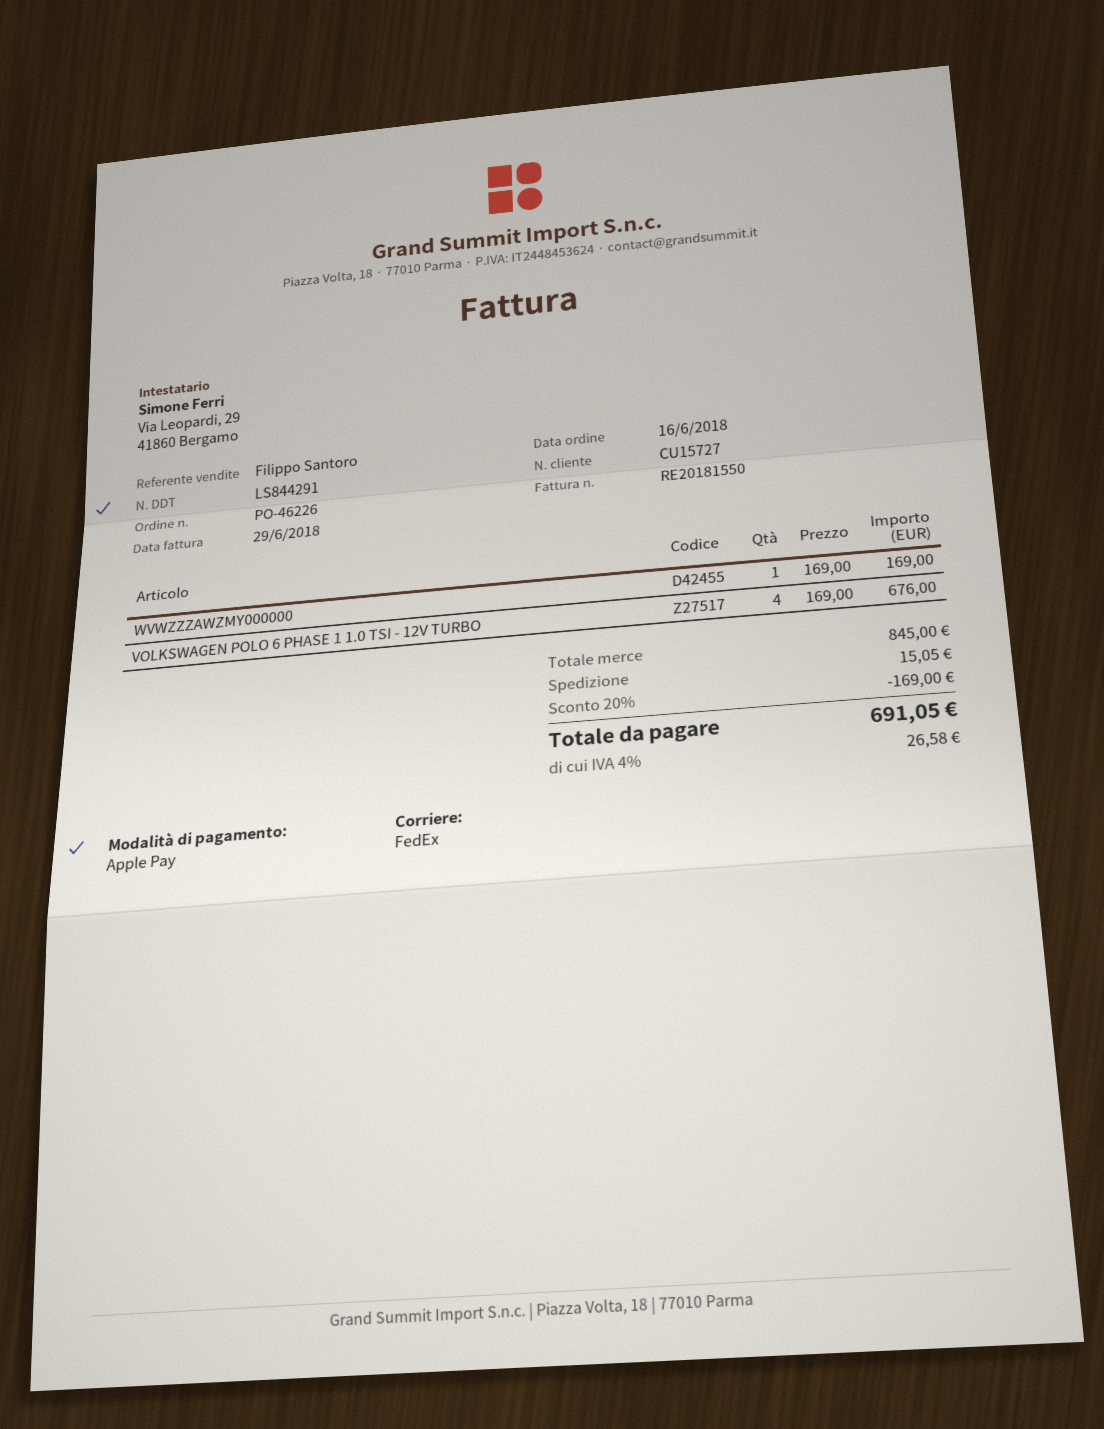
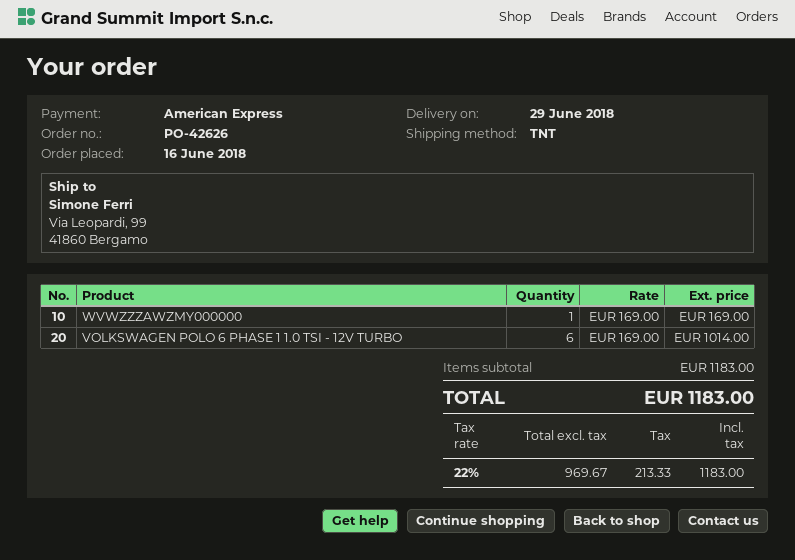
order number: PO-46226 -> PO-42626
payment method: Apple Pay -> American Express
shipping method: FedEx -> TNT
VOLKSWAGEN POLO 6 PHASE 1 1.0 TSI - 12V TURBO: 4 x 169.00 = 676.00 -> 6 x 169.00 = 1014.00
subtotal: 845.00 -> 1183.00
discount: 20% = 169.00 -> none
shipping: 15.05 -> none
tax: 4% = 26.58 -> 22% = 213.33
total: 691.05 -> 1183.00

